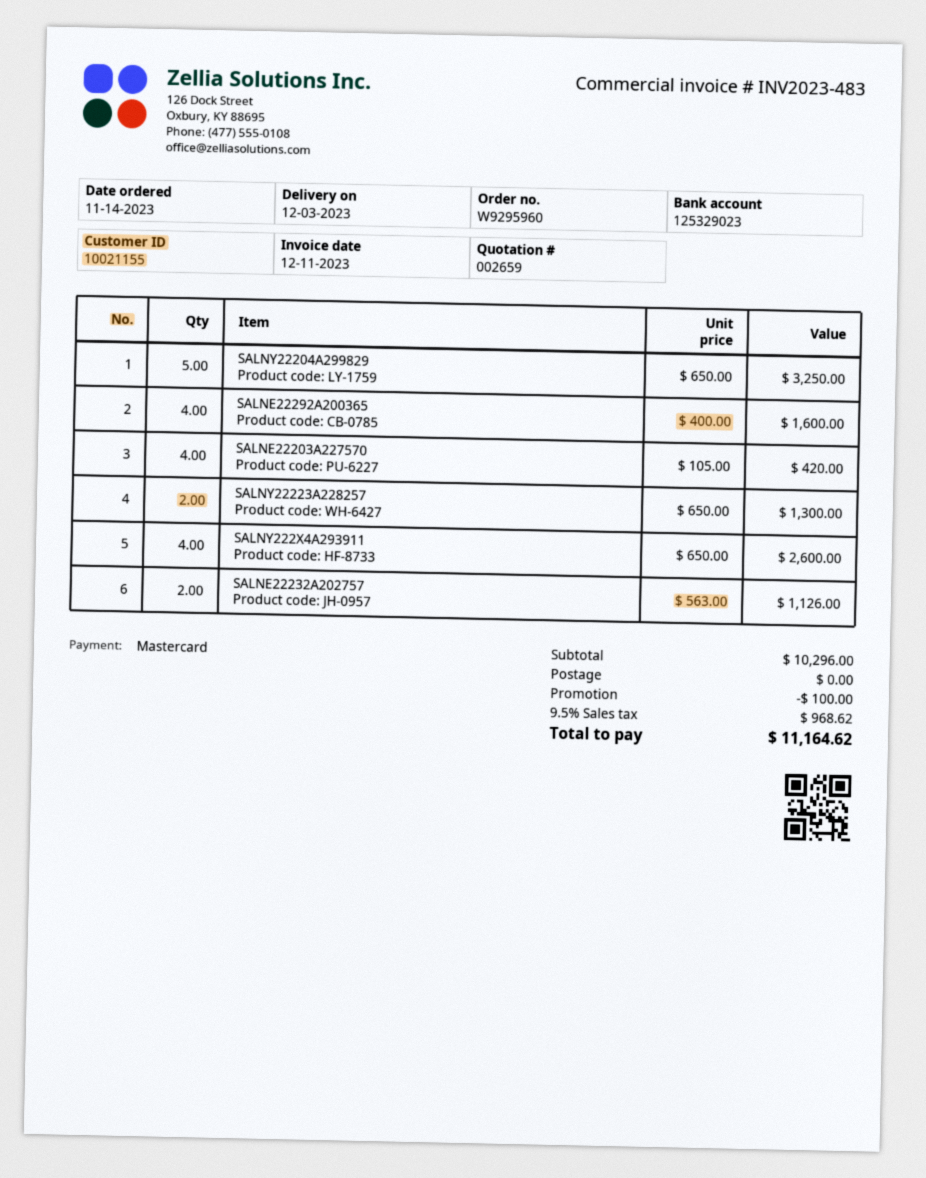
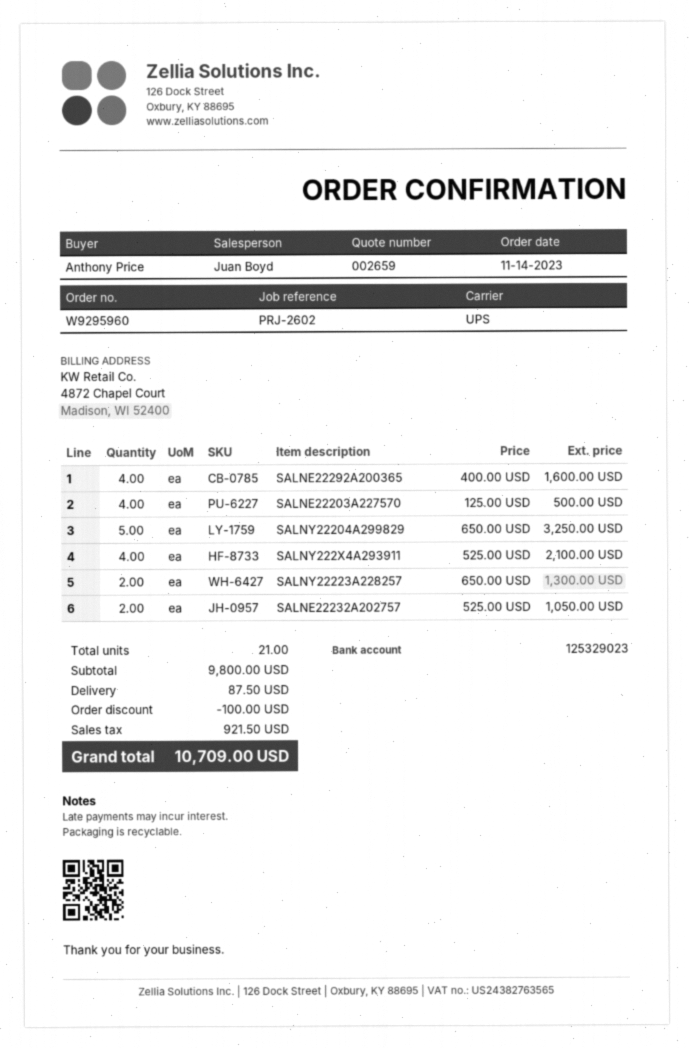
SALNE22203A227570: 4 x 105.00 = 420.00 -> 4 x 125.00 = 500.00
SALNY222X4A293911: 4 x 650.00 = 2600.00 -> 4 x 525.00 = 2100.00
SALNE22232A202757: 2 x 563.00 = 1126.00 -> 2 x 525.00 = 1050.00
subtotal: 10296.00 -> 9800.00
shipping: 0.00 -> 87.50
tax: 968.62 -> 921.50
total: 11164.62 -> 10709.00

